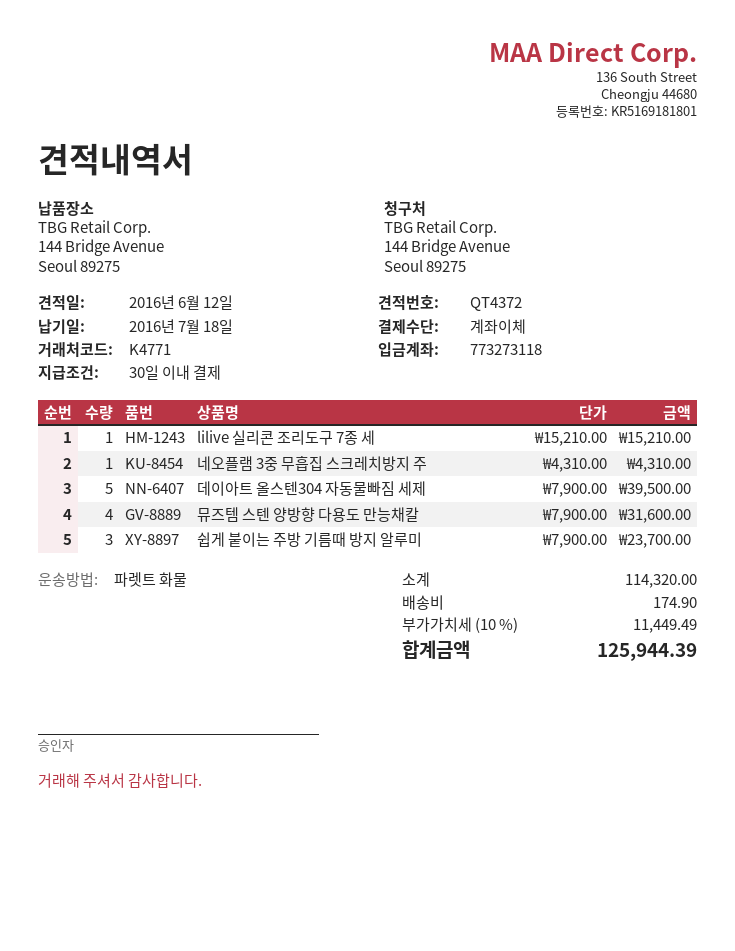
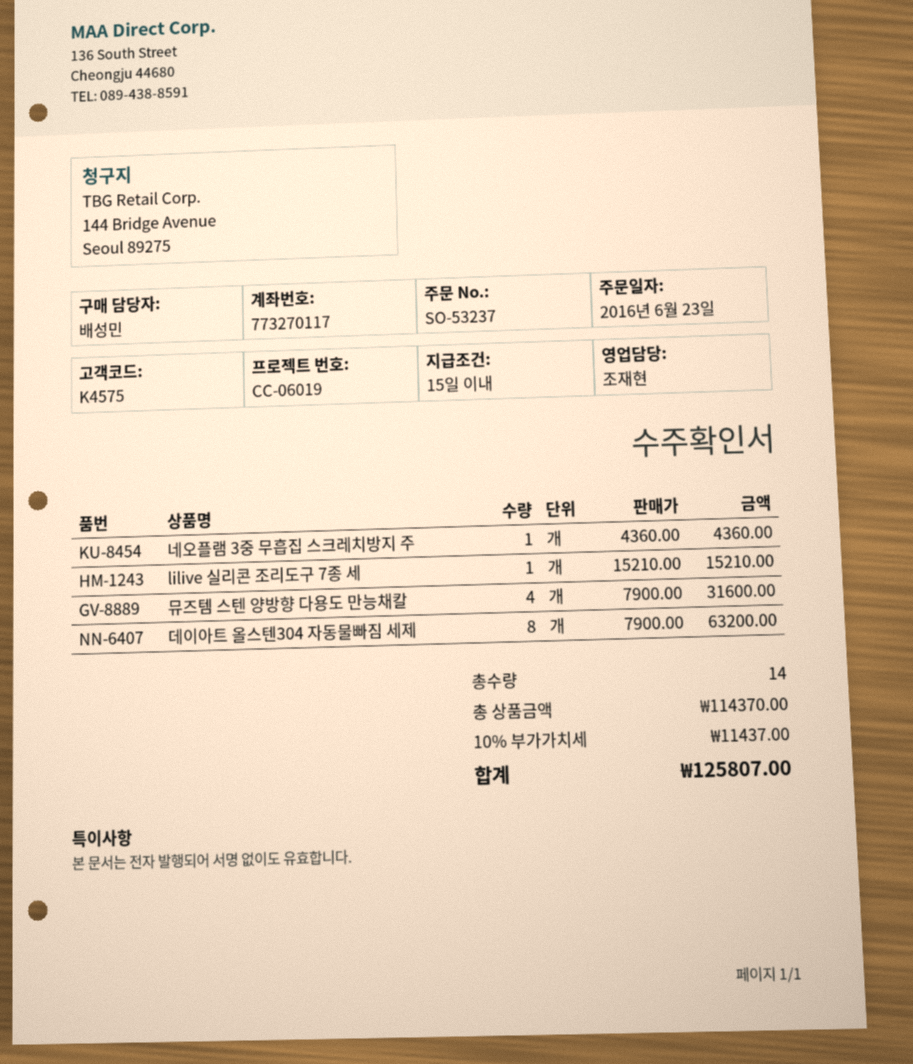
payment terms: 30 days -> 15 days
customer number: K4771 -> K4575
bank account: 773273118 -> 773270117
네오플램 3중 무흡집 스크레치방지 주: 1 x 4310.00 = 4310.00 -> 1 x 4360.00 = 4360.00
데이아트 올스텐304 자동물빠짐 세제: 5 x 7900.00 = 39500.00 -> 8 x 7900.00 = 63200.00
쉽게 붙이는 주방 기름때 방지 알루미: 3 x 7900.00 = 23700.00 -> none
subtotal: 114320.00 -> 114370.00
shipping: 174.90 -> none
tax: 10% = 11449.49 -> 10% = 11437.00
total: 125944.39 -> 125807.00

